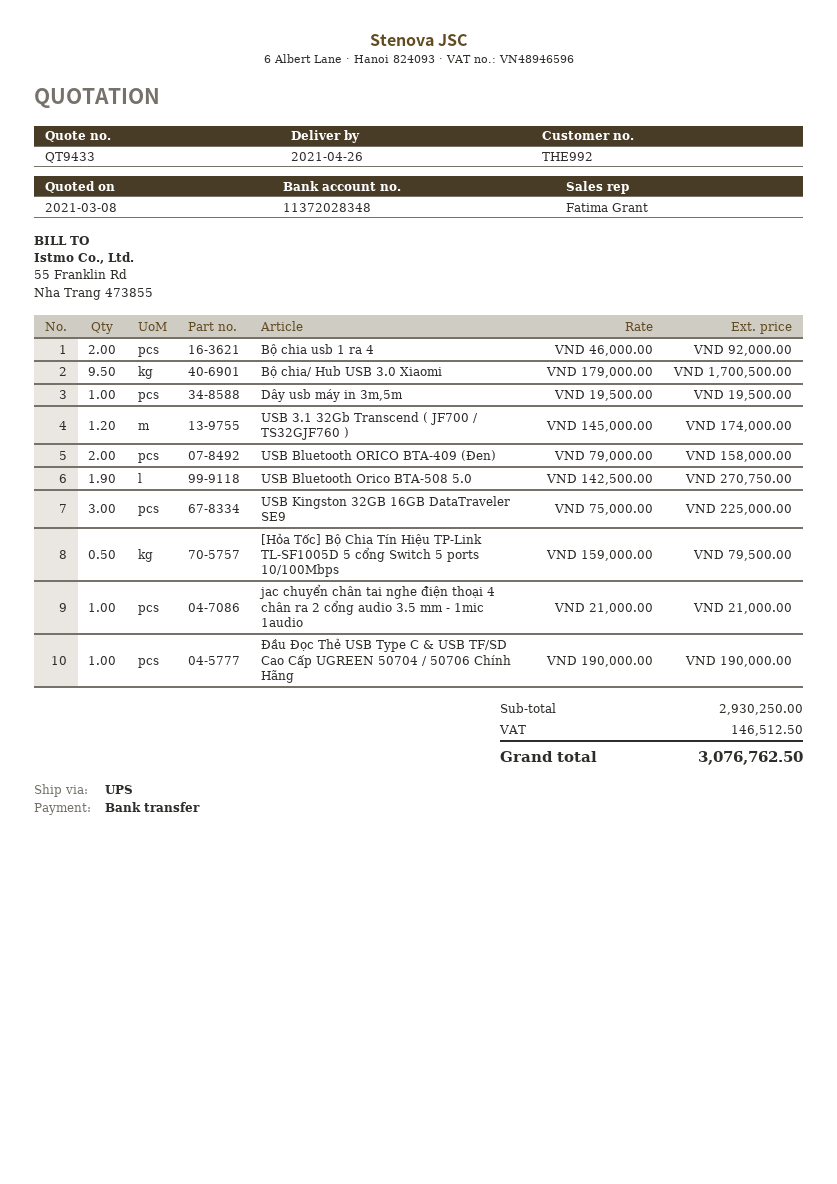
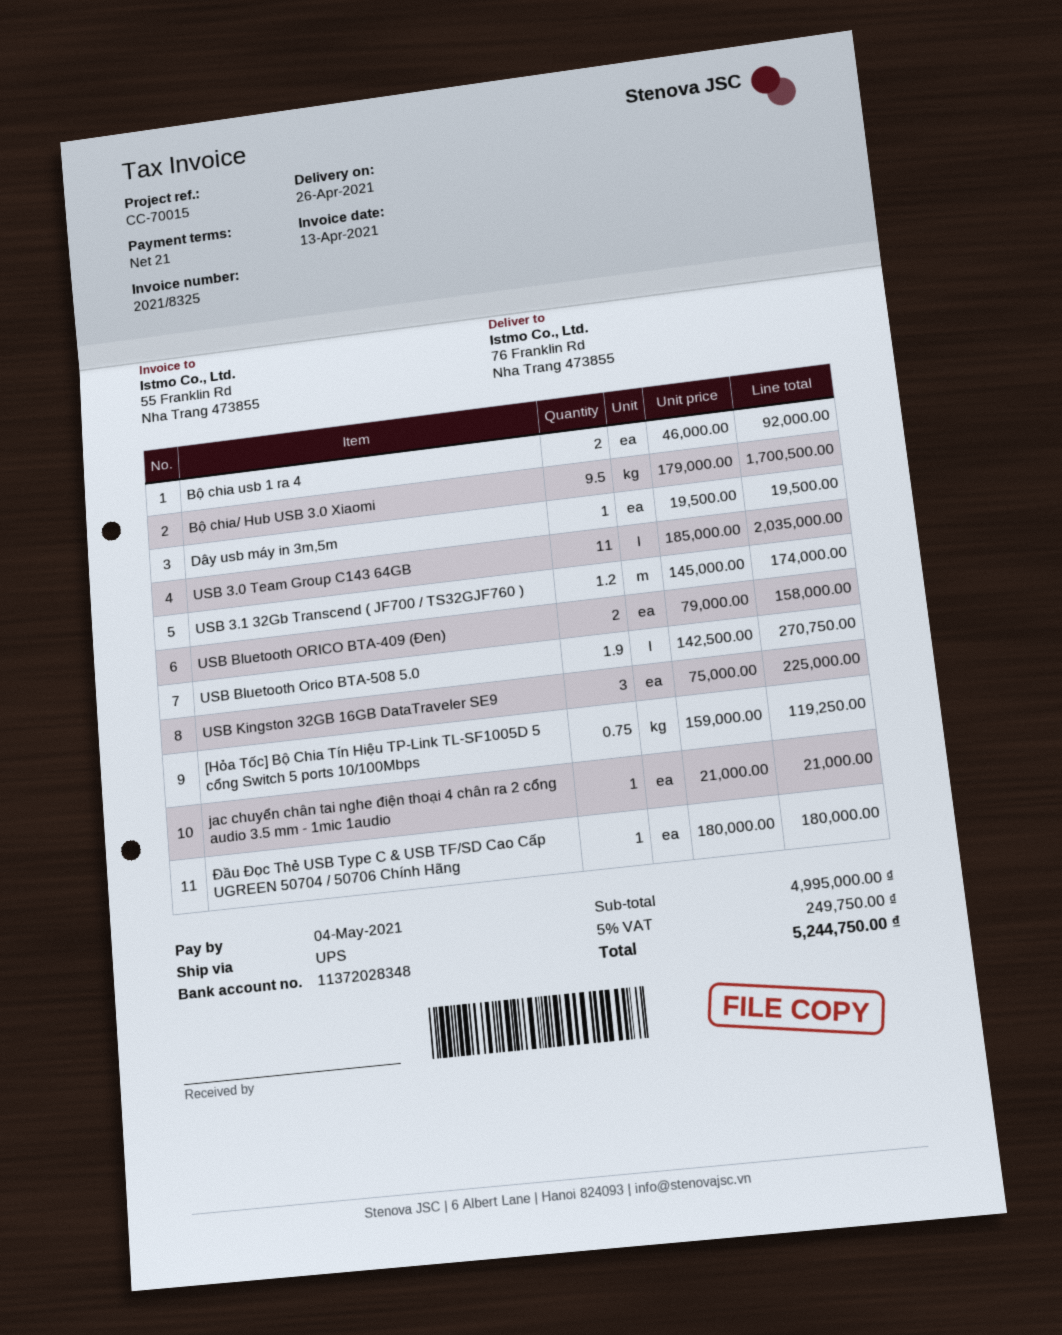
[Hỏa Tốc] Bộ Chia Tín Hiệu TP-Link TL-SF1005D 5 cổng Switch 5 ports 10/100Mbps: 0.5 x 159000.00 = 79500.00 -> 0.75 x 159000.00 = 119250.00
Đầu Đọc Thẻ USB Type C & USB TF/SD Cao Cấp UGREEN 50704 / 50706 Chính Hãng: 1 x 190000.00 = 190000.00 -> 1 x 180000.00 = 180000.00
USB 3.0 Team Group C143 64GB: none -> 11 x 185000.00 = 2035000.00
subtotal: 2930250.00 -> 4995000.00
tax: 146512.50 -> 249750.00
total: 3076762.50 -> 5244750.00

